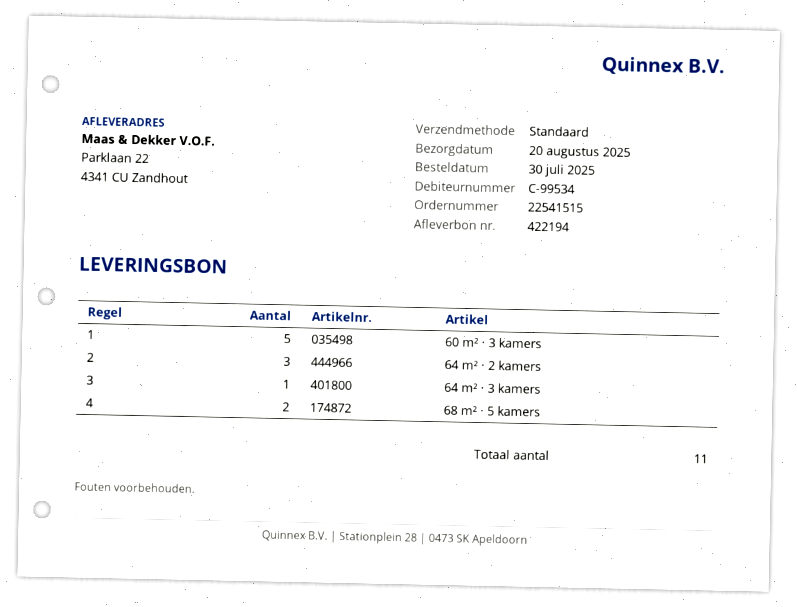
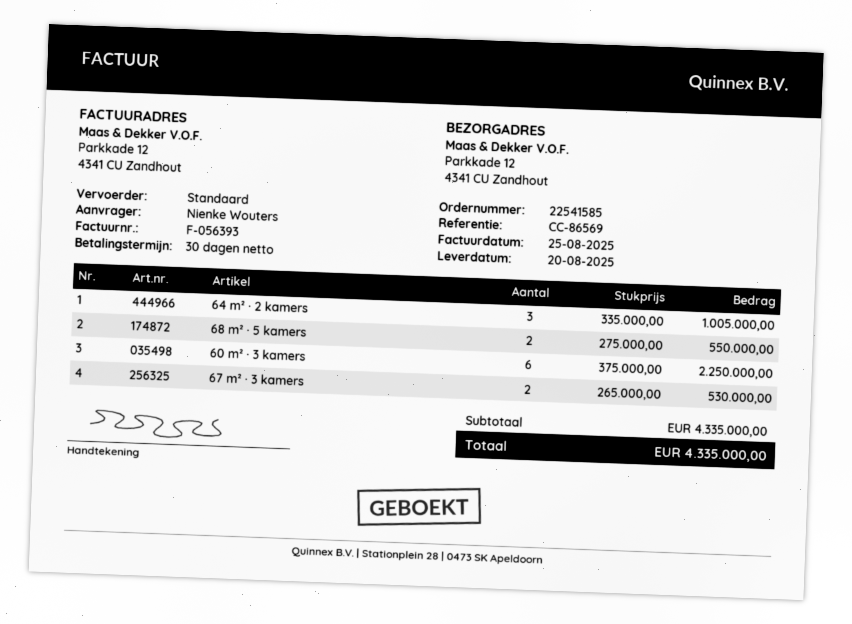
order number: 22541515 -> 22541585
ship to: Parklaan 22, 4341 CU Zandhout -> Parkkade 12, 4341 CU Zandhout
60 m² · 3 kamers: 5 -> 6
64 m² · 3 kamers: 1 -> none
67 m² · 3 kamers: none -> 2

